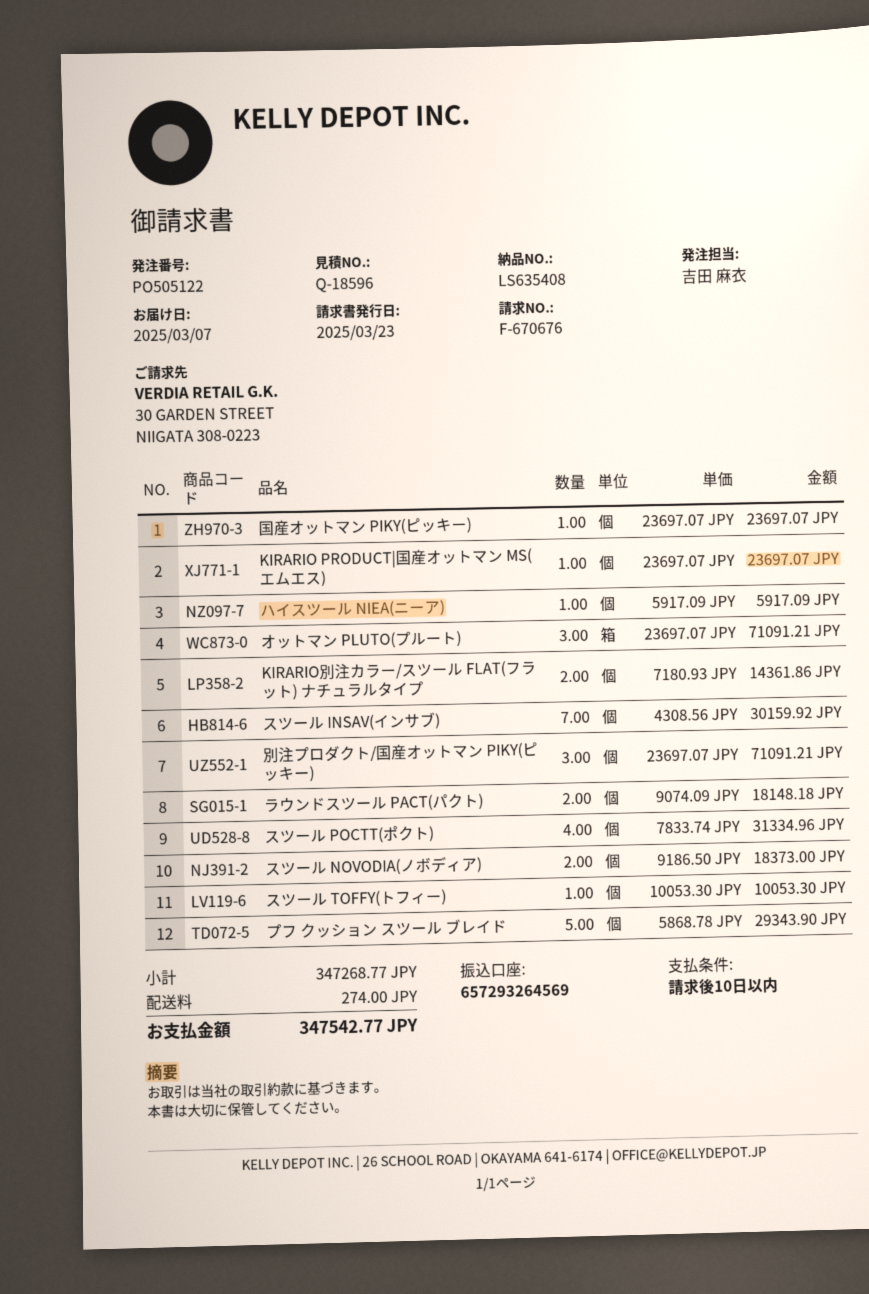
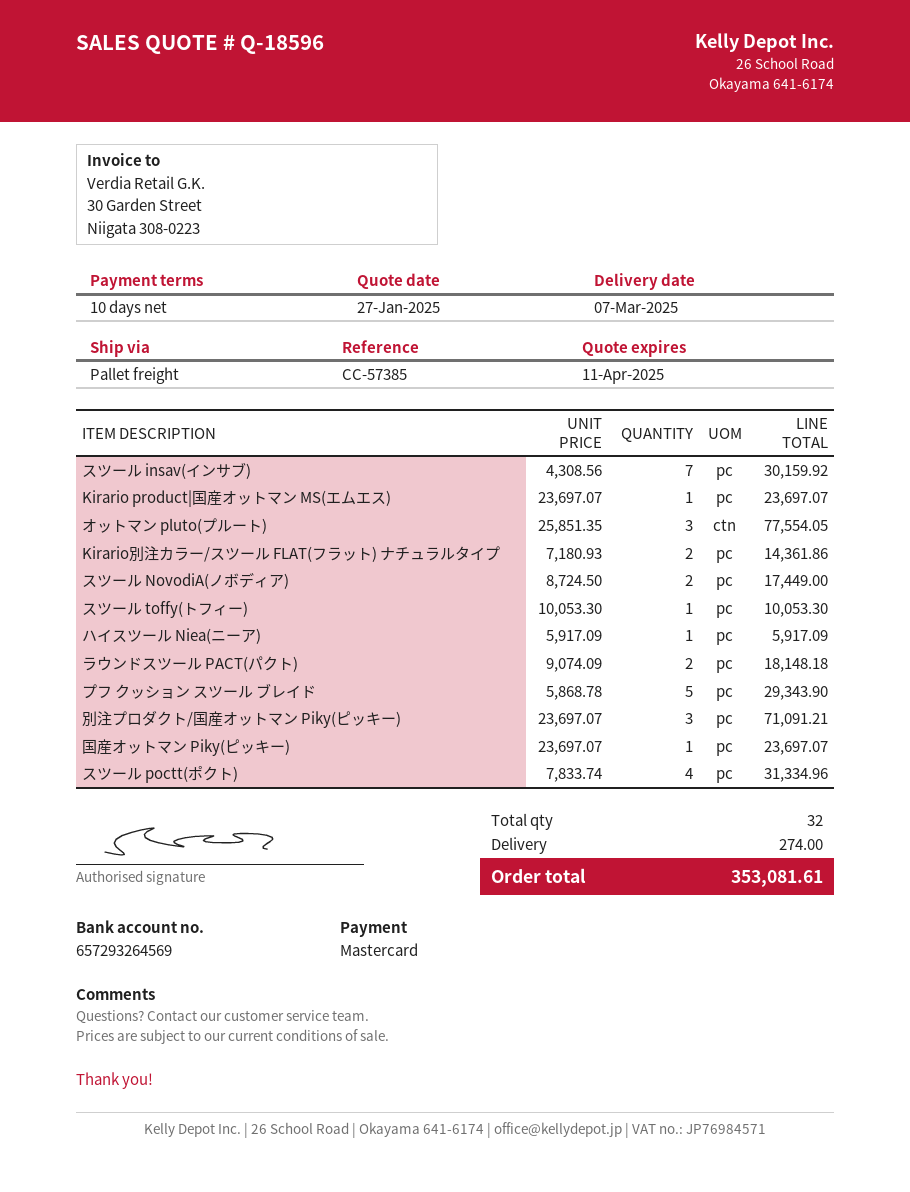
オットマン PLUTO(プルート): 3 x 23697.07 = 71091.21 -> 3 x 25851.35 = 77554.05
スツール NOVODIA(ノボディア): 2 x 9186.50 = 18373.00 -> 2 x 8724.50 = 17449.00
total: 347542.77 -> 353081.61

